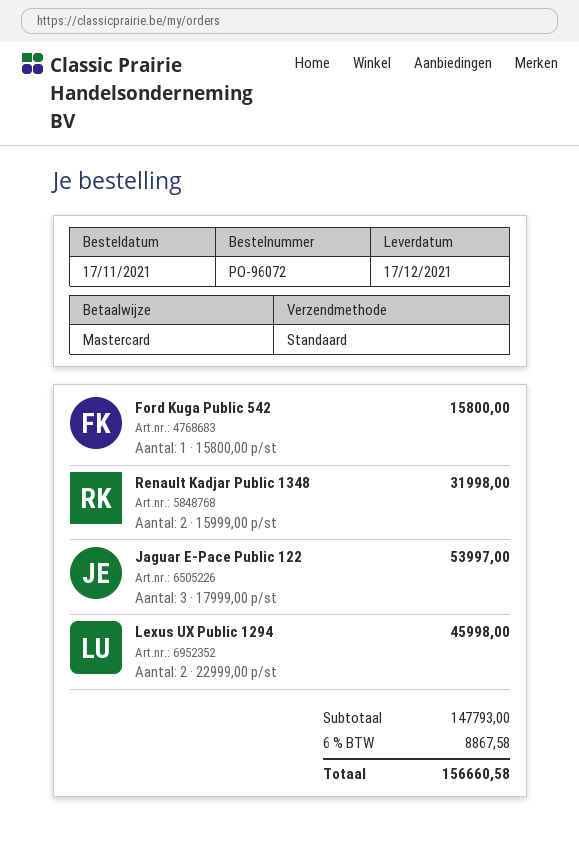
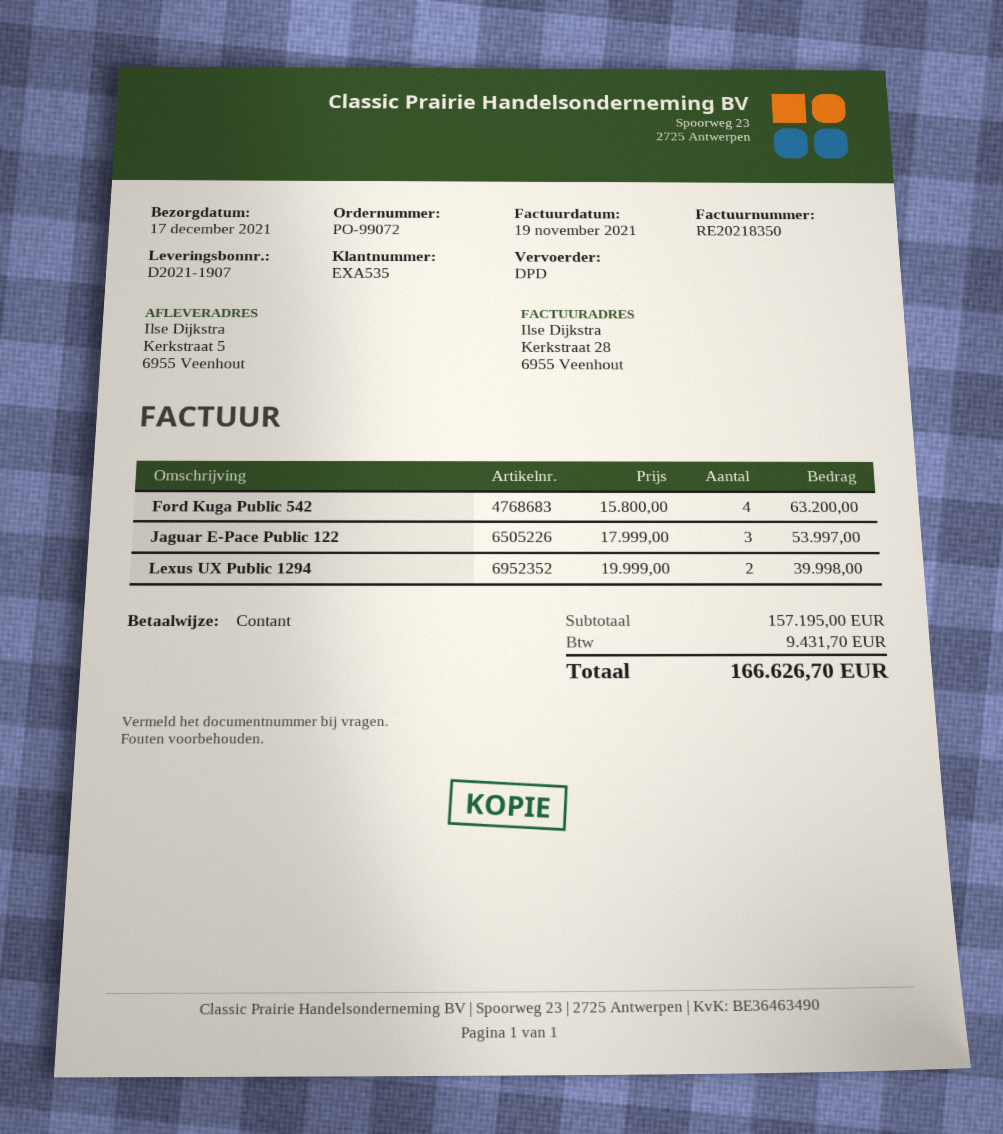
order number: PO-96072 -> PO-99072
payment method: Mastercard -> cash
shipping method: standard -> DPD
Ford Kuga Public 542: 1 x 15800.00 = 15800.00 -> 4 x 15800.00 = 63200.00
Renault Kadjar Public 1348: 2 x 15999.00 = 31998.00 -> none
Lexus UX Public 1294: 2 x 22999.00 = 45998.00 -> 2 x 19999.00 = 39998.00
subtotal: 147793.00 -> 157195.00
tax: 8867.58 -> 9431.70
total: 156660.58 -> 166626.70

